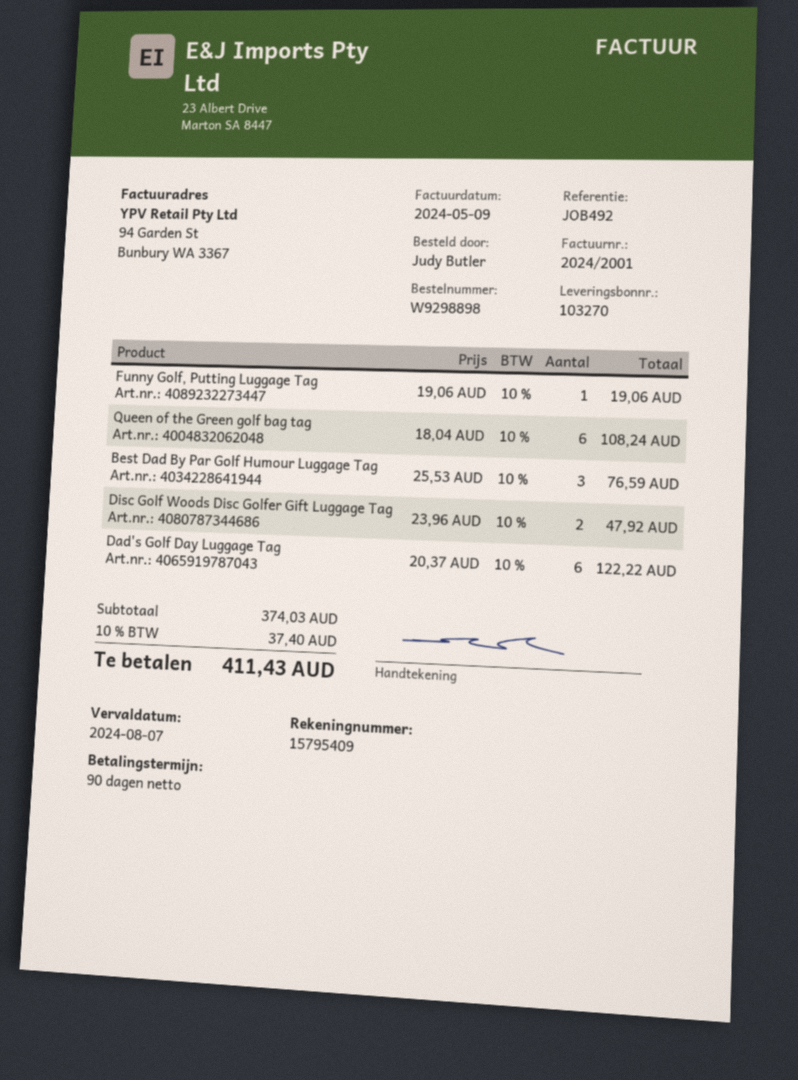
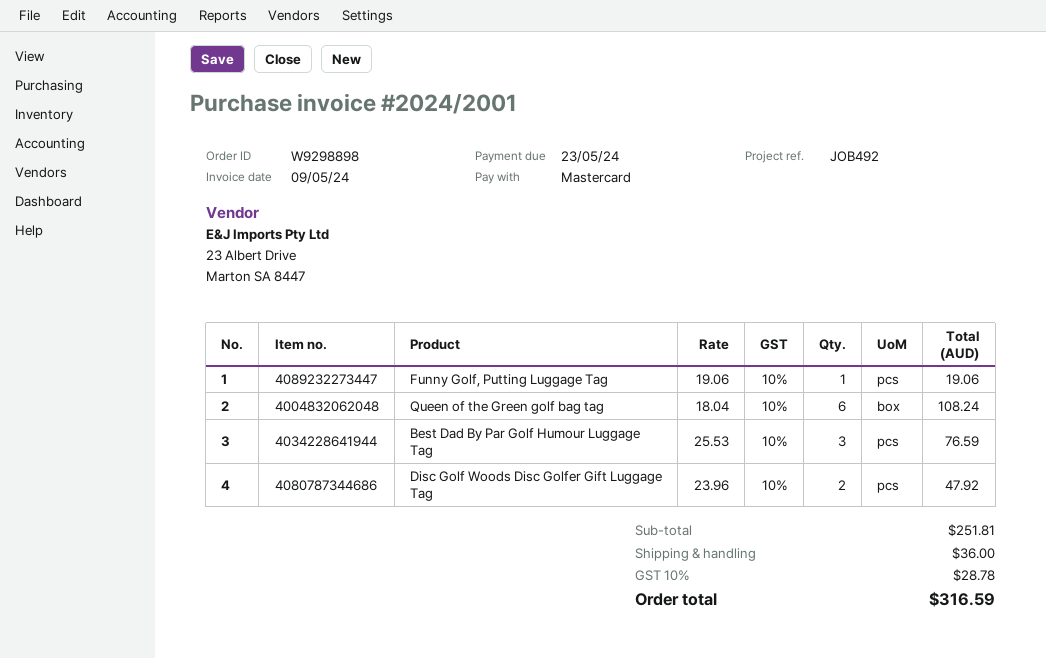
due date: 2024-08-07 -> 2024-05-23
Dad's Golf Day Luggage Tag: 6 x 20.37 = 122.22 -> none
subtotal: 374.03 -> 251.81
shipping: none -> 36.00
tax: 10% = 37.40 -> 10% = 28.78
total: 411.43 -> 316.59

